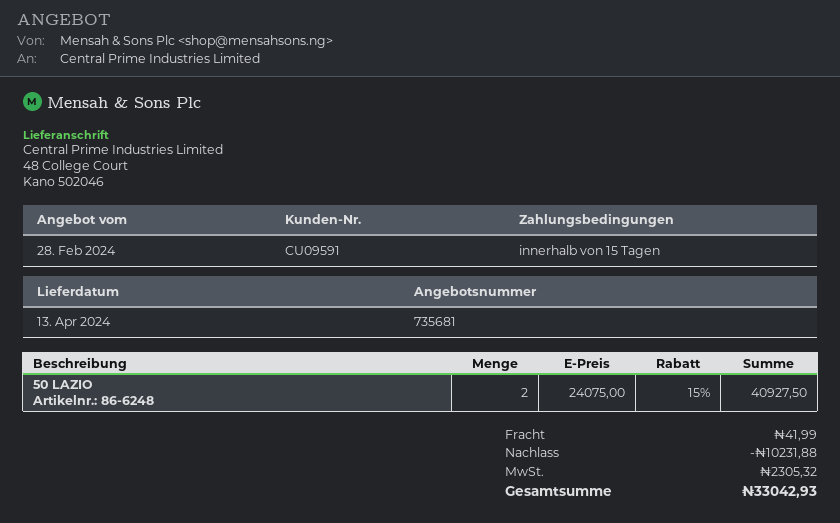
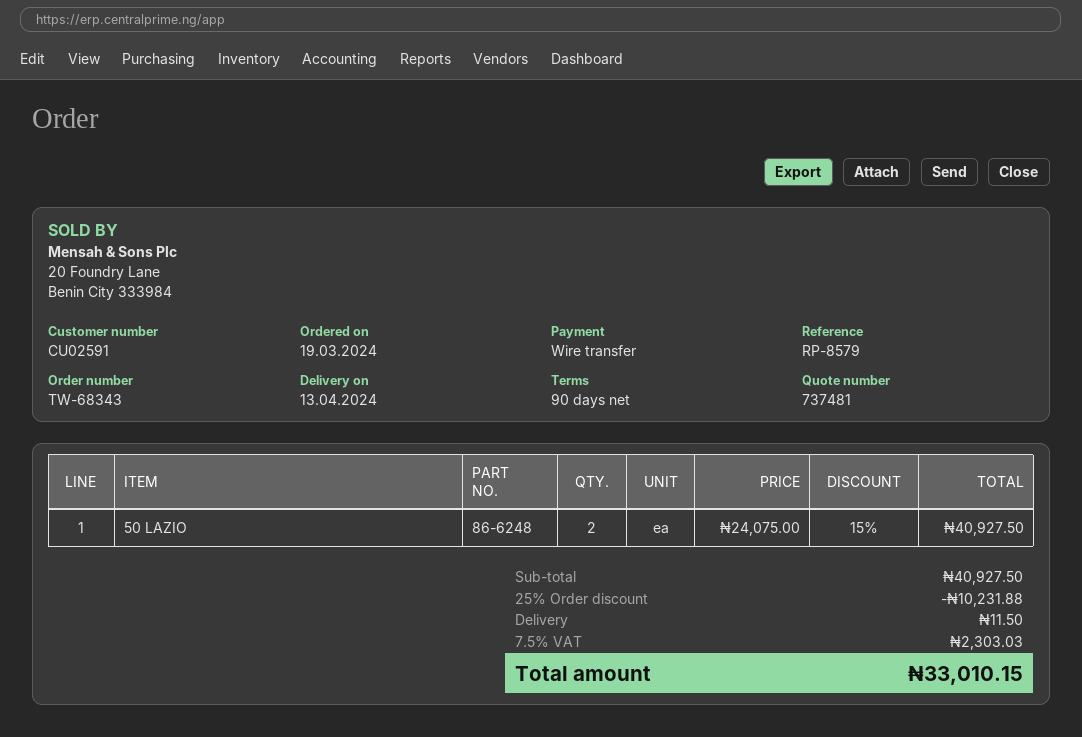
quote number: 735681 -> 737481
payment terms: 15 days -> 90 days
customer number: CU09591 -> CU02591
shipping: 41.99 -> 11.50
tax: 2305.32 -> 2303.03
total: 33042.93 -> 33010.15

